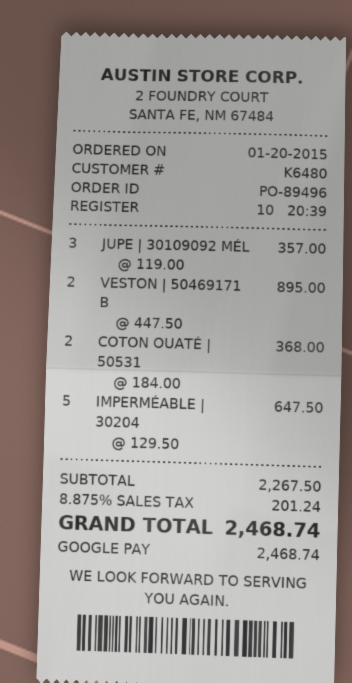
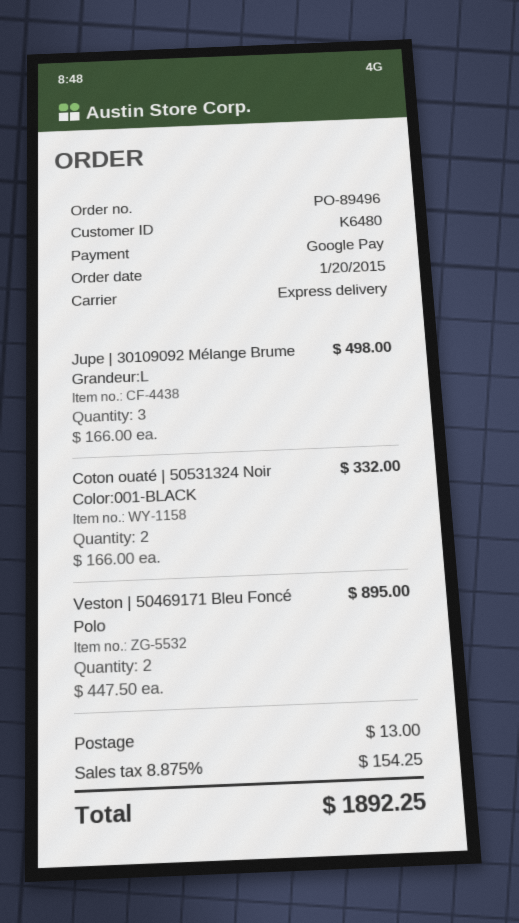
JUPE | 30109092 MÉL: 3 x 119.00 = 357.00 -> 3 x 166.00 = 498.00
COTON OUATÉ | 50531: 2 x 184.00 = 368.00 -> 2 x 166.00 = 332.00
IMPERMÉABLE | 30204: 5 x 129.50 = 647.50 -> none
shipping: none -> 13.00
tax: 8.875% = 201.24 -> 8.875% = 154.25
total: 2468.74 -> 1892.25

